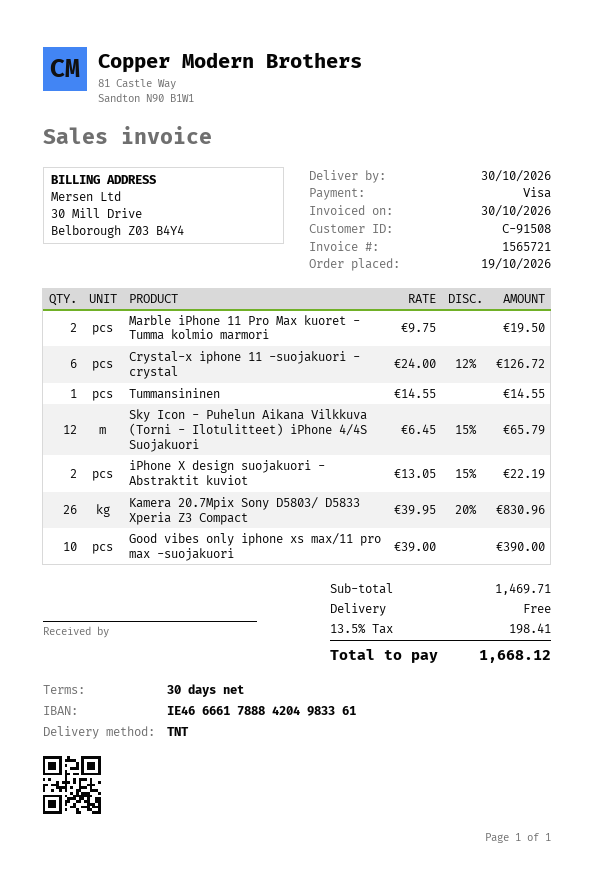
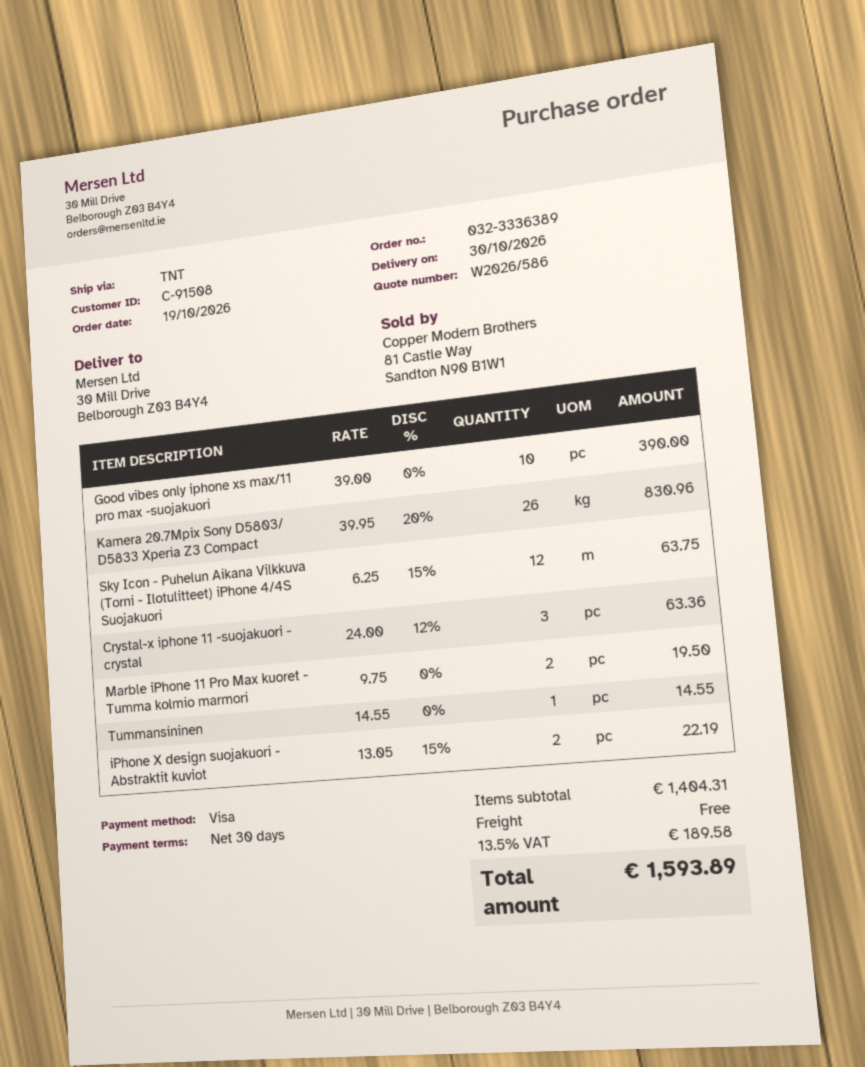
Crystal-x iphone 11 -suojakuori - crystal: 6 x 24.00 - 12% = 126.72 -> 3 x 24.00 - 12% = 63.36
Sky Icon - Puhelun Aikana Vilkkuva (Torni - Ilotulitteet) iPhone 4/4S Suojakuori: 12 x 6.45 - 15% = 65.79 -> 12 x 6.25 - 15% = 63.75
subtotal: 1469.71 -> 1404.31
tax: 13.5% = 198.41 -> 13.5% = 189.58
total: 1668.12 -> 1593.89

